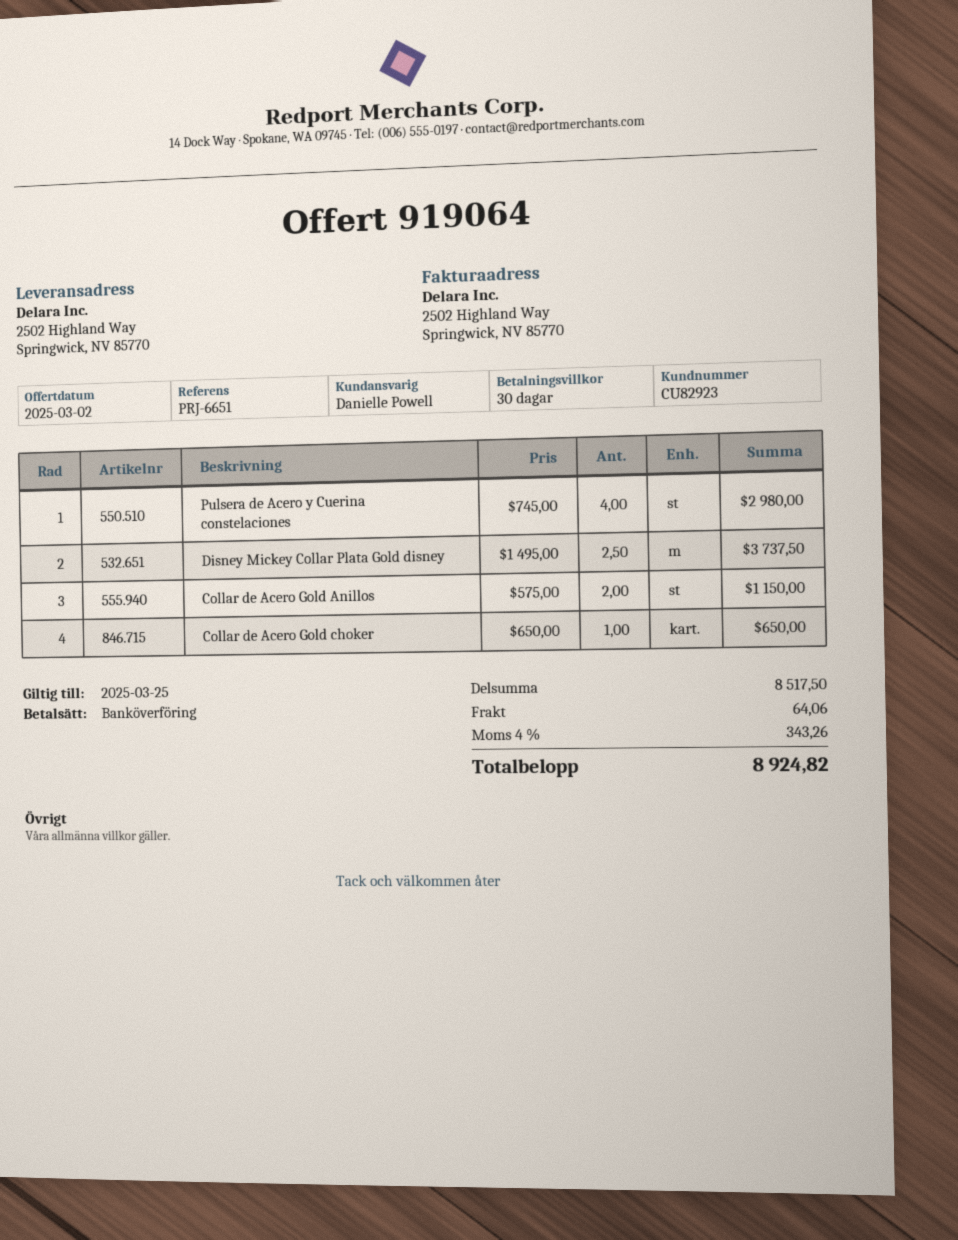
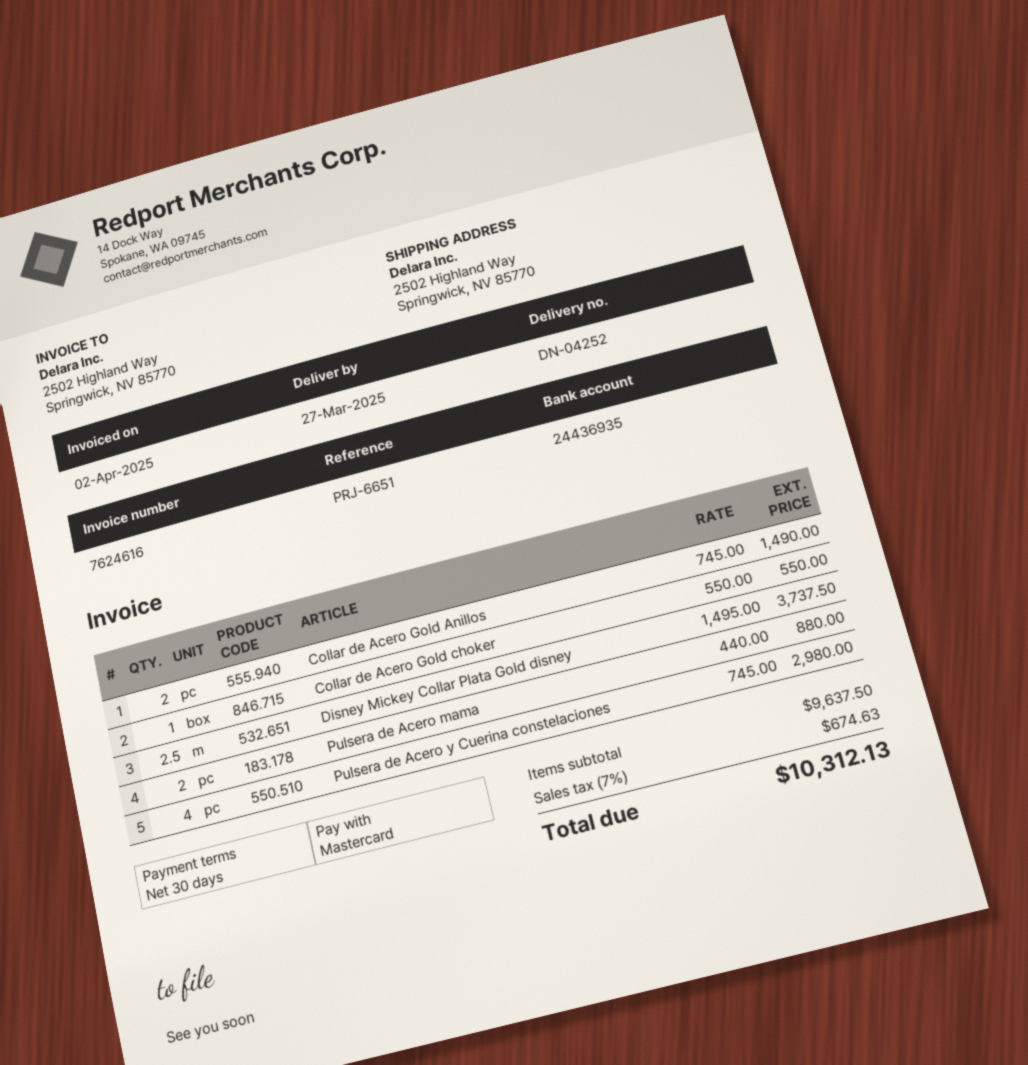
payment method: bank transfer -> Mastercard
Collar de Acero Gold Anillos: 2 x 575.00 = 1150.00 -> 2 x 745.00 = 1490.00
Collar de Acero Gold choker: 1 x 650.00 = 650.00 -> 1 x 550.00 = 550.00
Pulsera de Acero mama: none -> 2 x 440.00 = 880.00
subtotal: 8517.50 -> 9637.50
shipping: 64.06 -> none
tax: 4% = 343.26 -> 7% = 674.63
total: 8924.82 -> 10312.13

